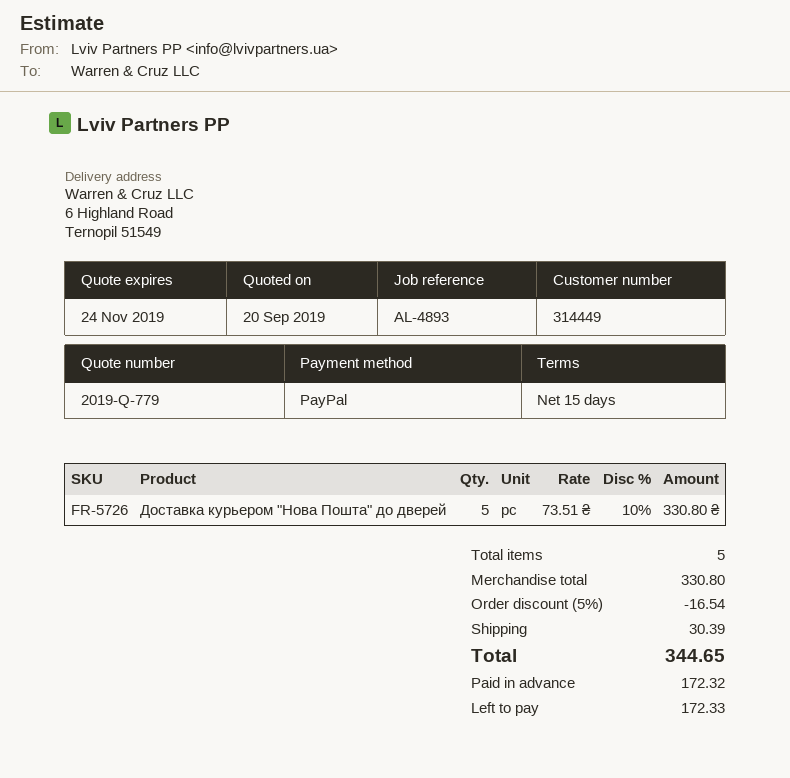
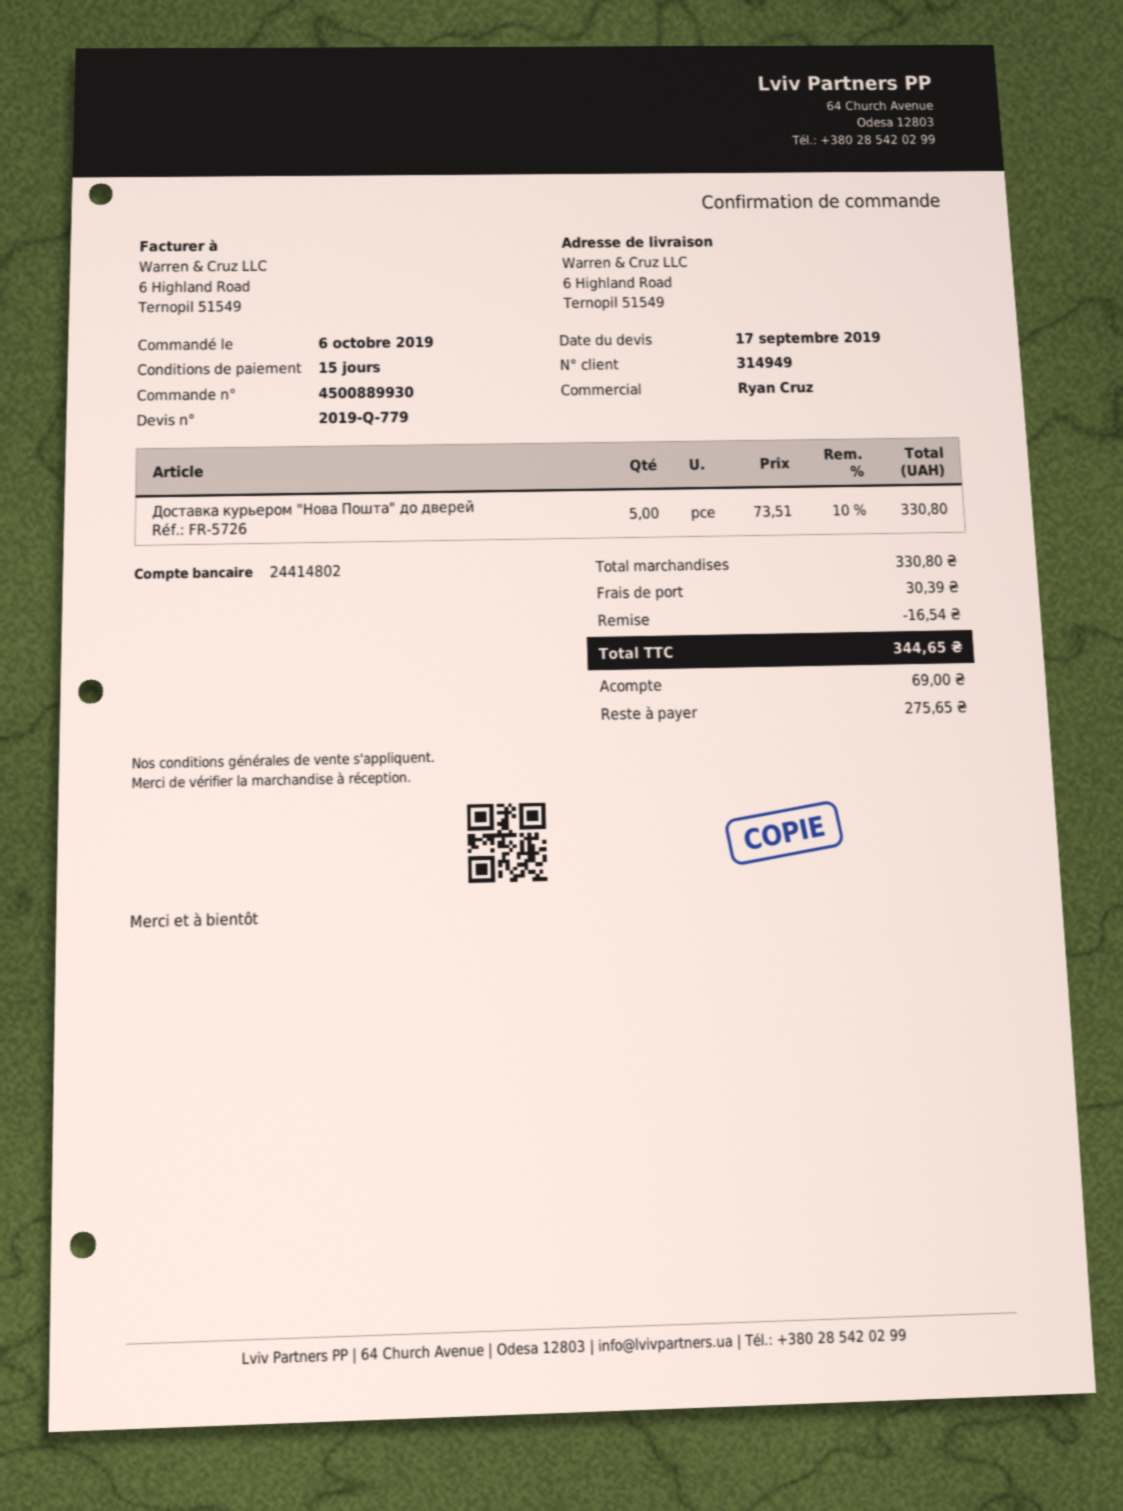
quote date: 2019-09-20 -> 2019-09-17
customer number: 314449 -> 314949
deposit: 172.32 -> 69.00
balance: 172.33 -> 275.65

